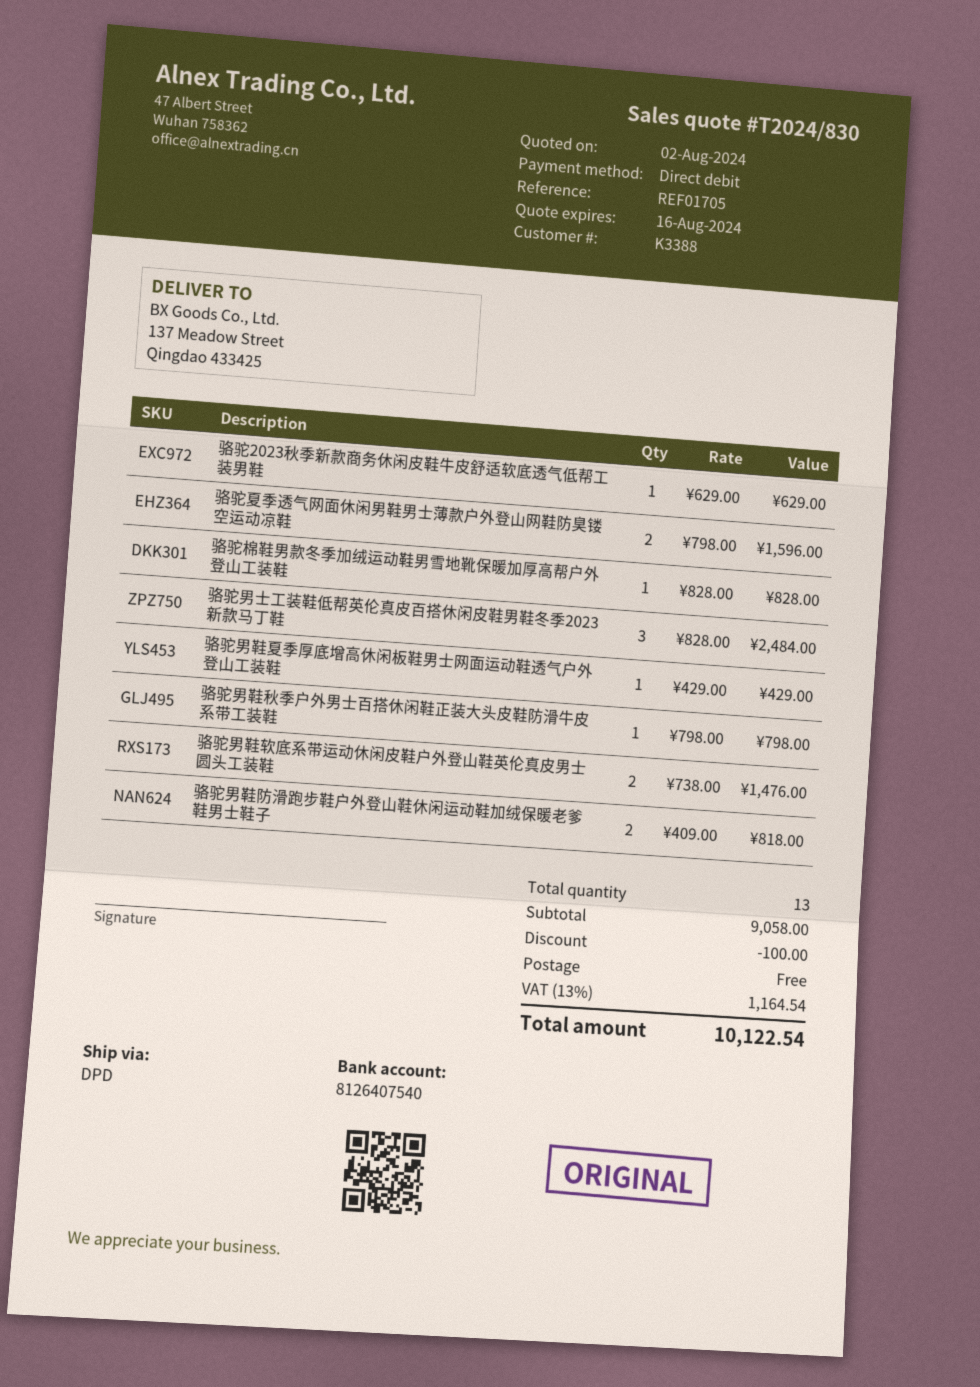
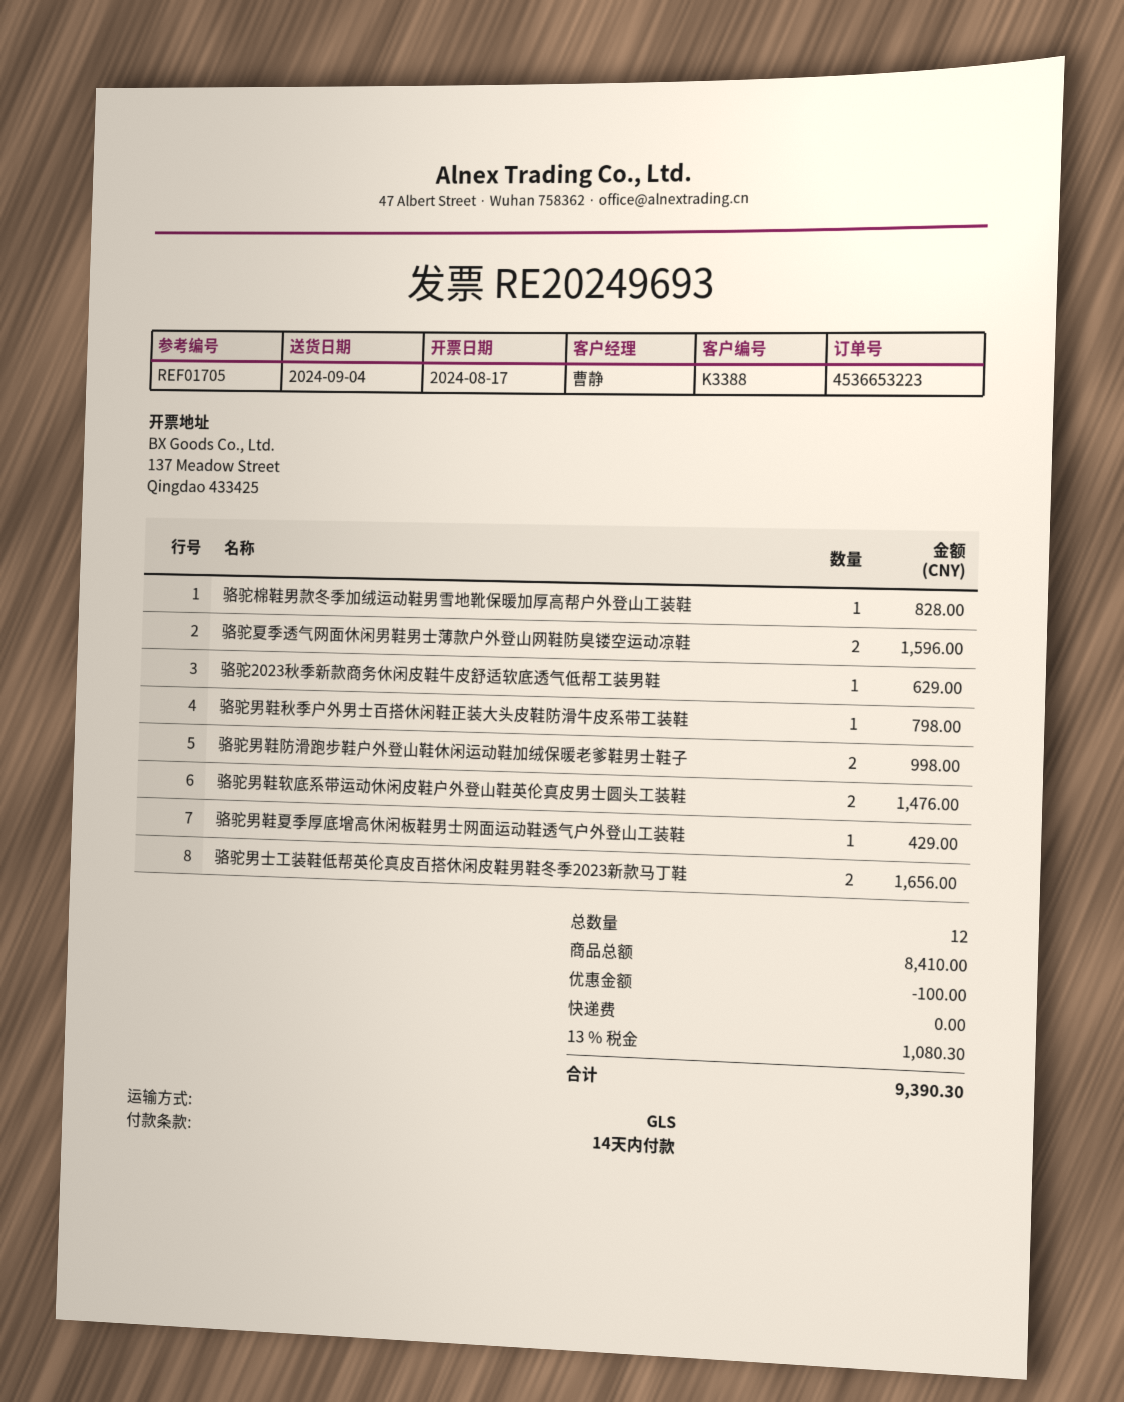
shipping method: DPD -> GLS
骆驼男士工装鞋低帮英伦真皮百搭休闲皮鞋男鞋冬季2023新款马丁鞋: 3 for 2484.00 -> 2 for 1656.00
骆驼男鞋防滑跑步鞋户外登山鞋休闲运动鞋加绒保暖老爹鞋男士鞋子: 2 for 818.00 -> 2 for 998.00
total quantity: 13 -> 12
subtotal: 9058.00 -> 8410.00
tax: 13% = 1164.54 -> 13% = 1080.30
total: 10122.54 -> 9390.30

